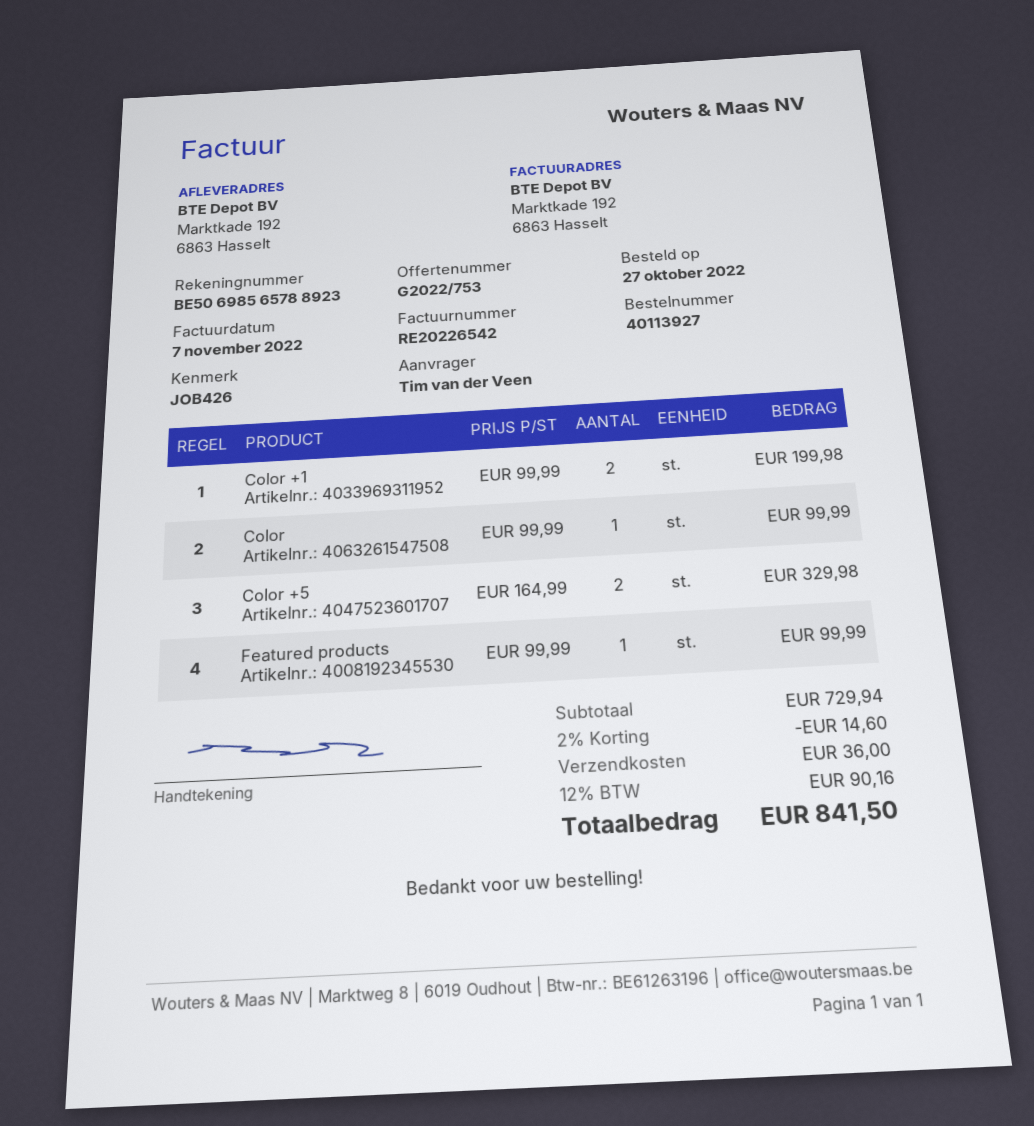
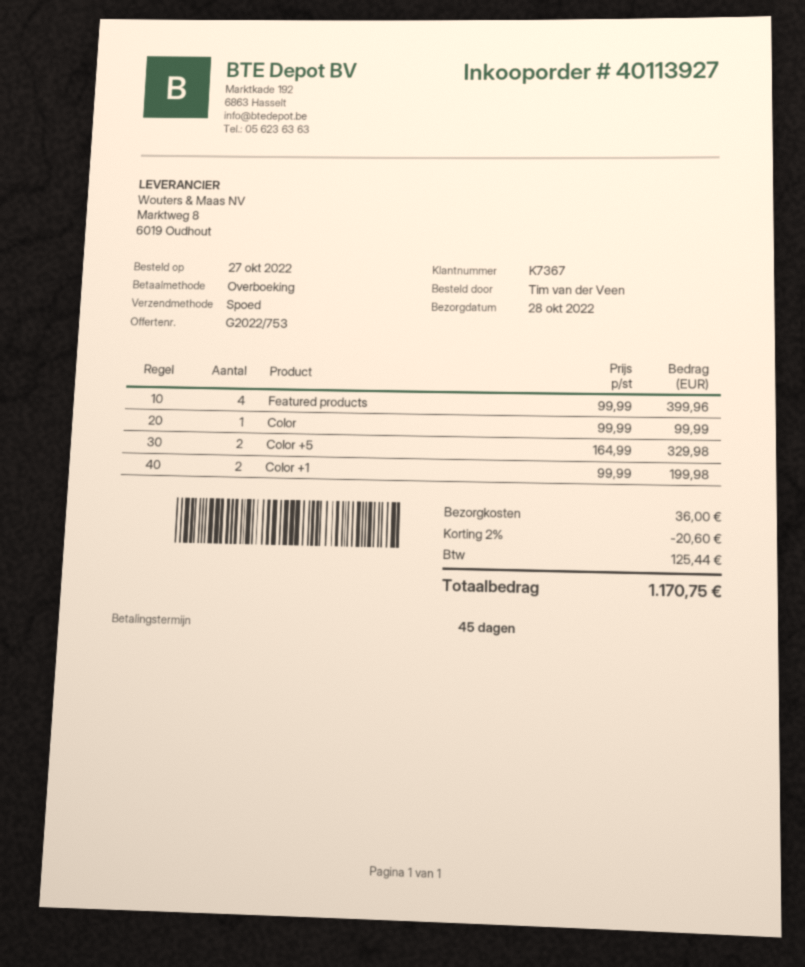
Featured products: 1 x 99.99 = 99.99 -> 4 x 99.99 = 399.96
discount: 2% = 14.60 -> 2% = 20.60
tax: 90.16 -> 125.44
total: 841.50 -> 1170.75

